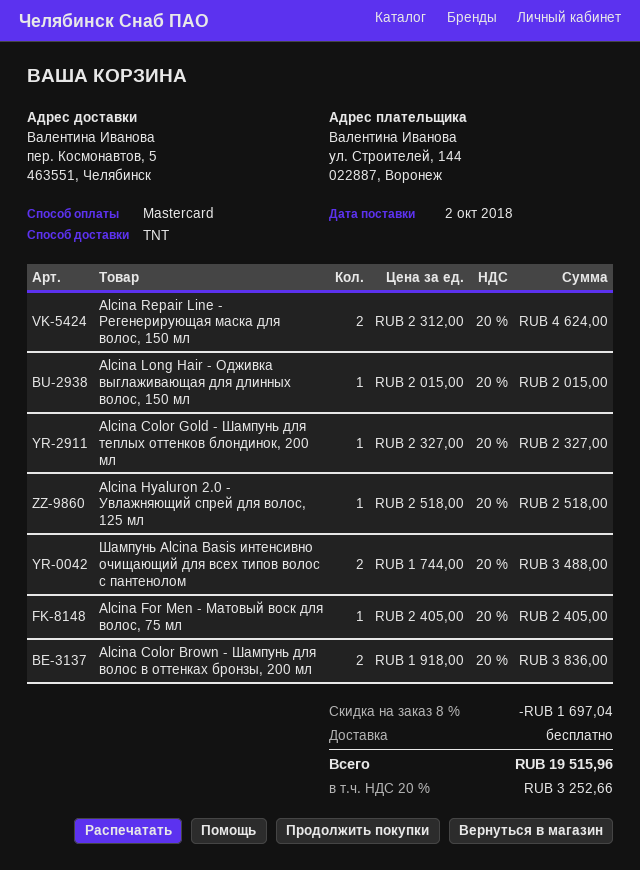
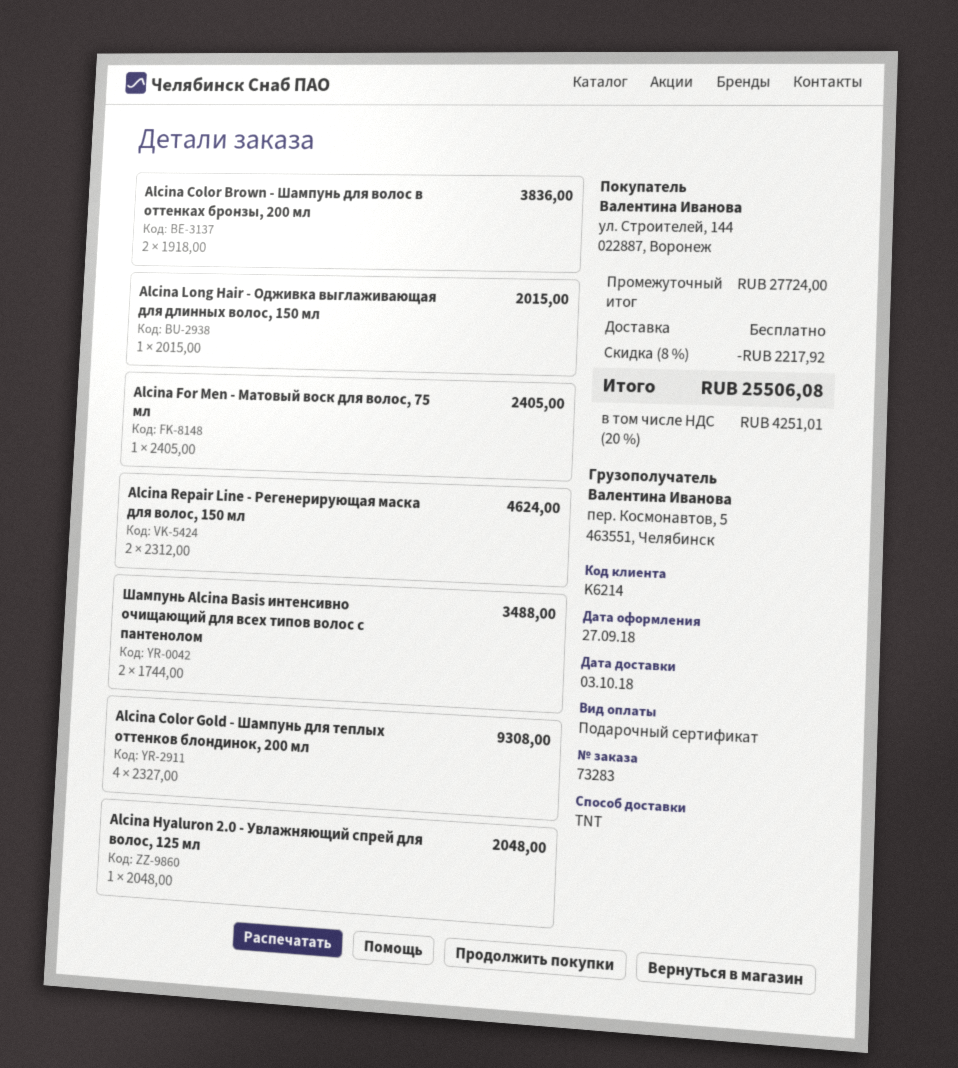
delivery date: 2018-10-02 -> 2018-10-03
payment method: Mastercard -> gift card
Alcina Color Gold - Шампунь для теплых оттенков блондинок, 200 мл: 1 x 2327.00 = 2327.00 -> 4 x 2327.00 = 9308.00
Alcina Hyaluron 2.0 - Увлажняющий спрей для волос, 125 мл: 1 x 2518.00 = 2518.00 -> 1 x 2048.00 = 2048.00
discount: 8% = 1697.04 -> 8% = 2217.92
tax: 20% = 3252.66 -> 20% = 4251.01
total: 19515.96 -> 25506.08

